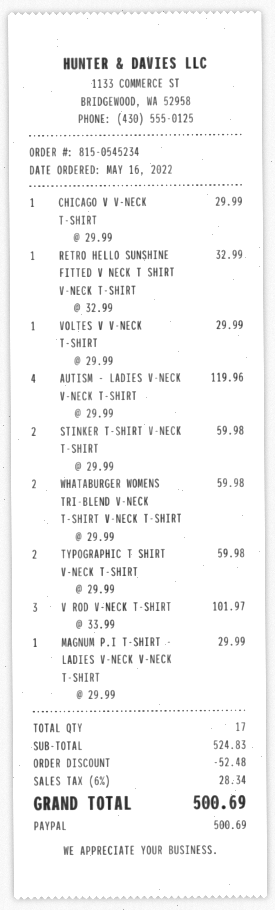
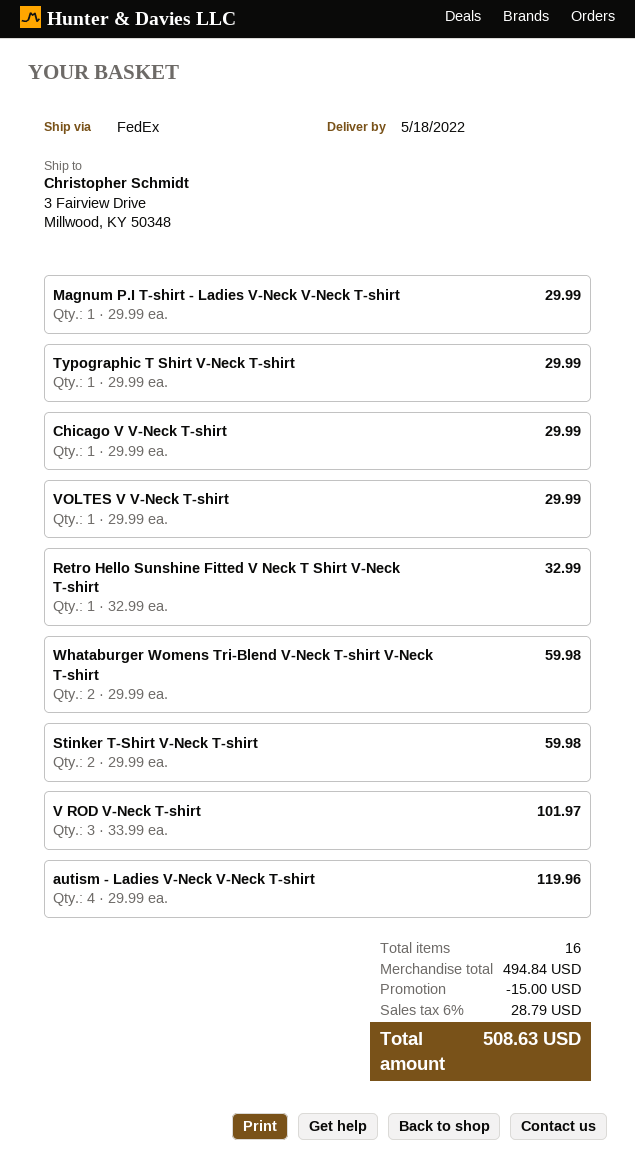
TYPOGRAPHIC T SHIRT V-NECK T-SHIRT: 2 x 29.99 = 59.98 -> 1 x 29.99 = 29.99
total quantity: 17 -> 16
subtotal: 524.83 -> 494.84
discount: 52.48 -> 15.00
tax: 6% = 28.34 -> 6% = 28.79
total: 500.69 -> 508.63

